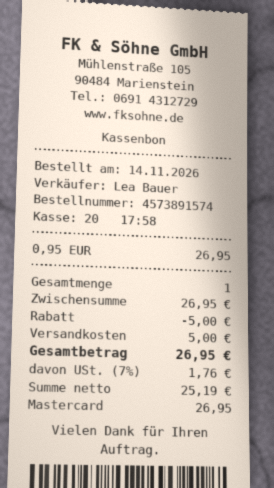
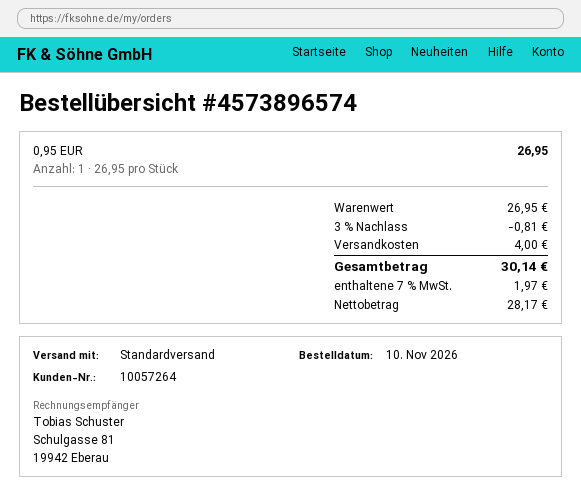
order number: 4573891574 -> 4573896574
order date: 2026-11-14 -> 2026-11-10
discount: 5.00 -> 0.81
shipping: 5.00 -> 4.00
net: 25.19 -> 28.17
tax: 7% = 1.76 -> 7% = 1.97
total: 26.95 -> 30.14

